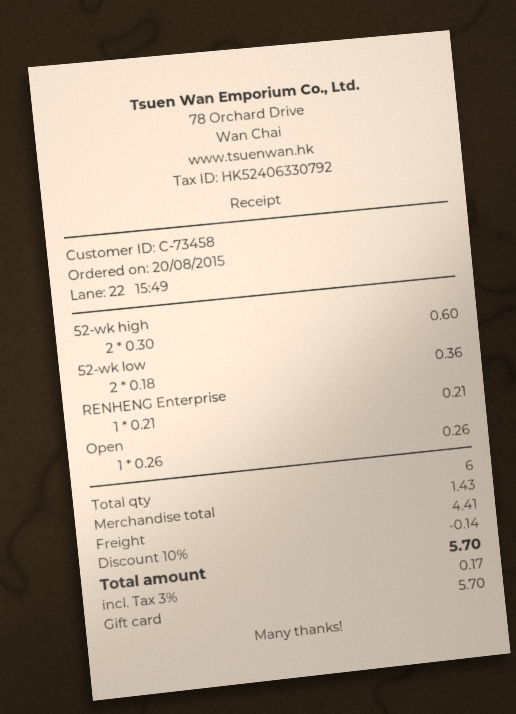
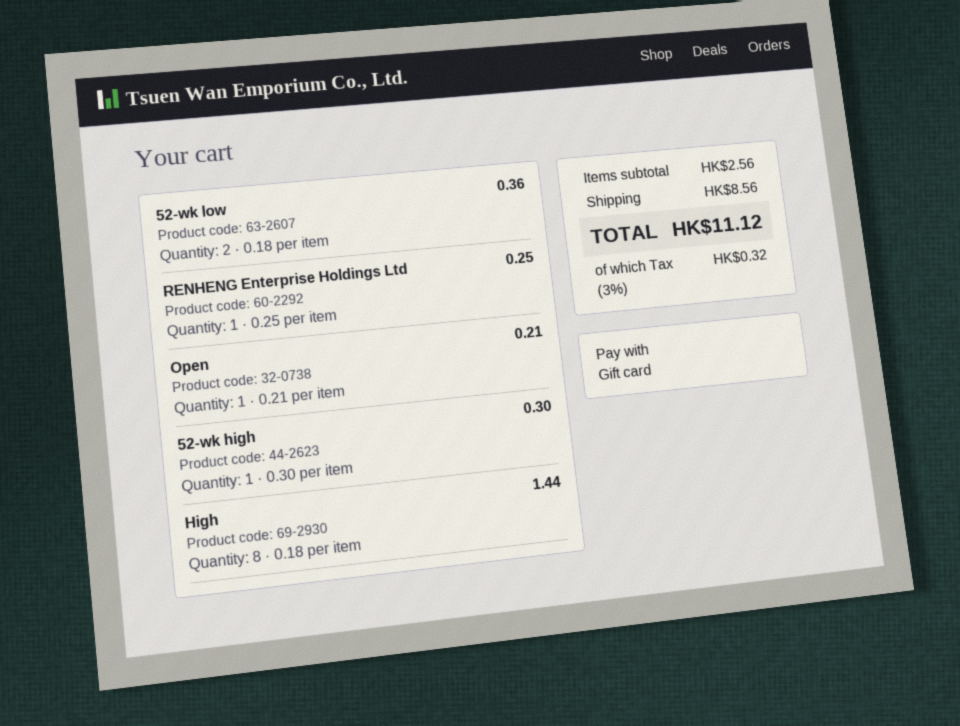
52-wk high: 2 x 0.30 = 0.60 -> 1 x 0.30 = 0.30
RENHENG Enterprise: 1 x 0.21 = 0.21 -> 1 x 0.25 = 0.25
Open: 1 x 0.26 = 0.26 -> 1 x 0.21 = 0.21
High: none -> 8 x 0.18 = 1.44
subtotal: 1.43 -> 2.56
discount: 10% = 0.14 -> none
shipping: 4.41 -> 8.56
tax: 3% = 0.17 -> 3% = 0.32
total: 5.70 -> 11.12

